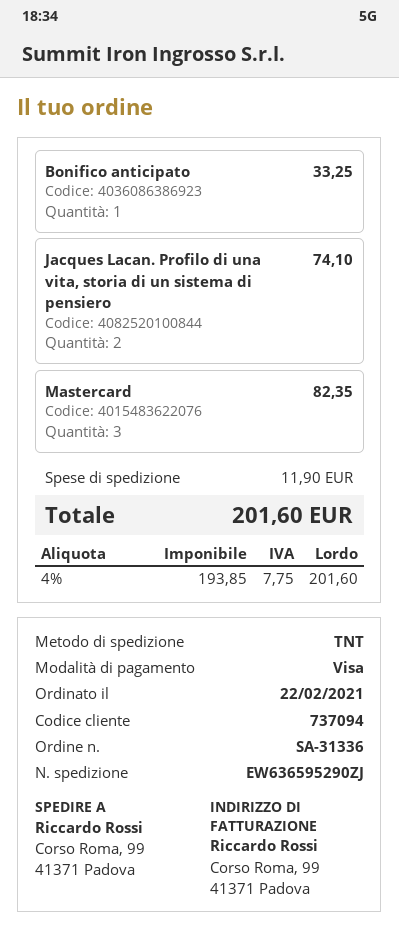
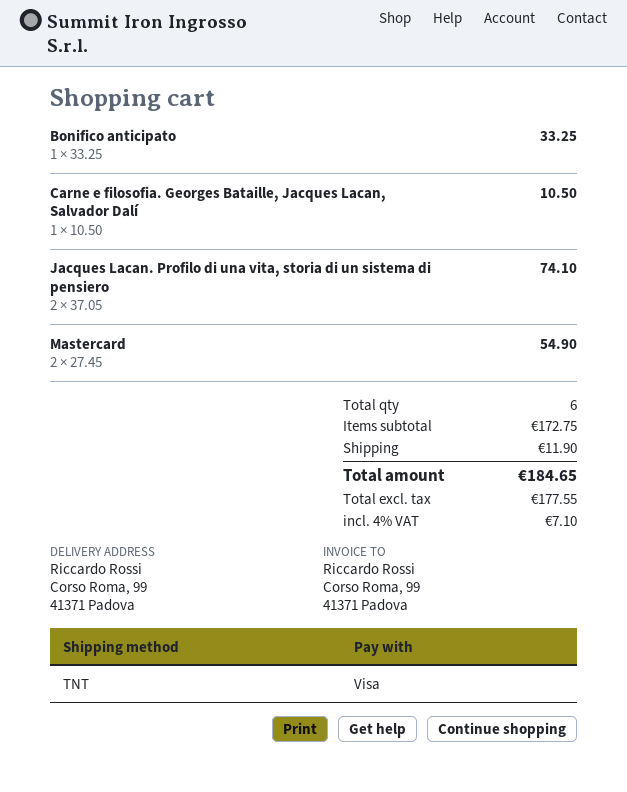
Mastercard: 3 for 82.35 -> 2 for 54.90
Carne e filosofia. Georges Bataille, Jacques Lacan, Salvador Dalí: none -> 1 for 10.50
net: 193.85 -> 177.55
tax: 4% = 7.75 -> 4% = 7.10
total: 201.60 -> 184.65

